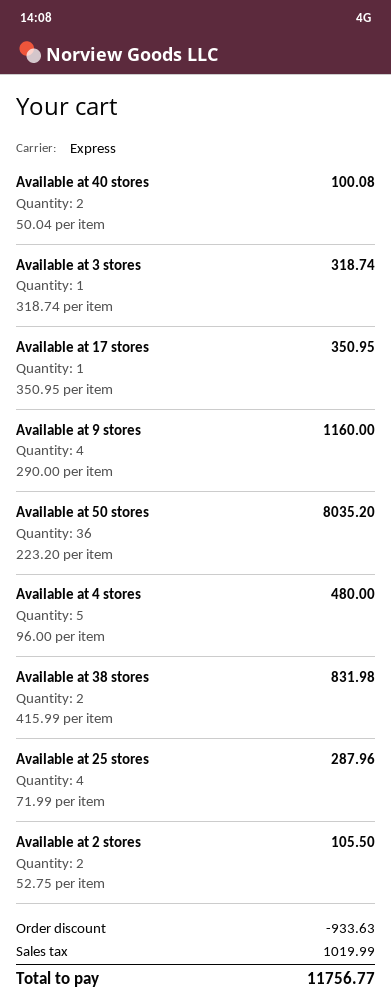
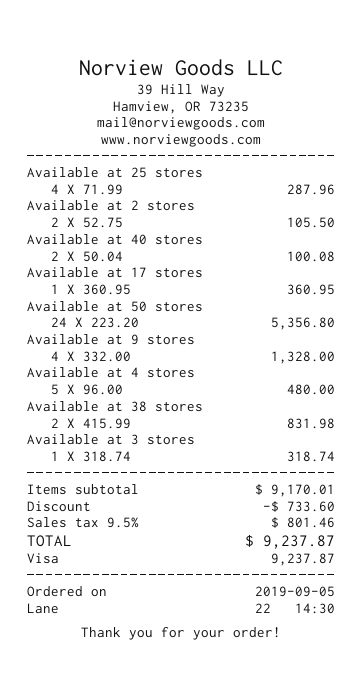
Available at 17 stores: 1 x 350.95 = 350.95 -> 1 x 360.95 = 360.95
Available at 9 stores: 4 x 290.00 = 1160.00 -> 4 x 332.00 = 1328.00
Available at 50 stores: 36 x 223.20 = 8035.20 -> 24 x 223.20 = 5356.80
discount: 933.63 -> 733.60
tax: 1019.99 -> 801.46
total: 11756.77 -> 9237.87

